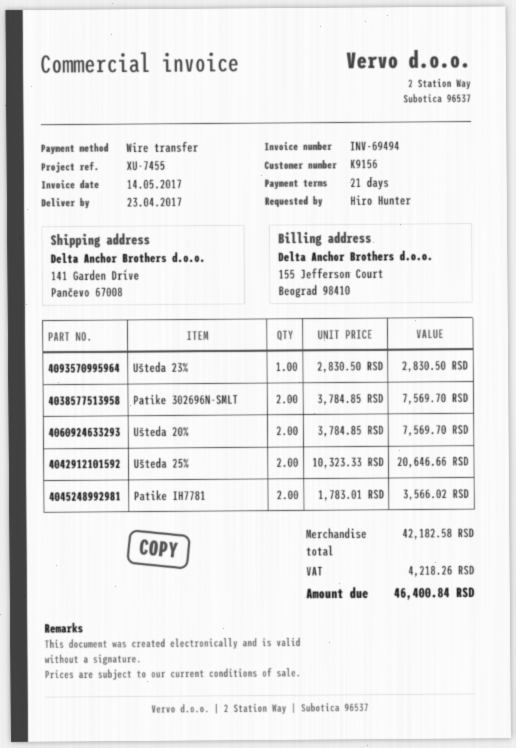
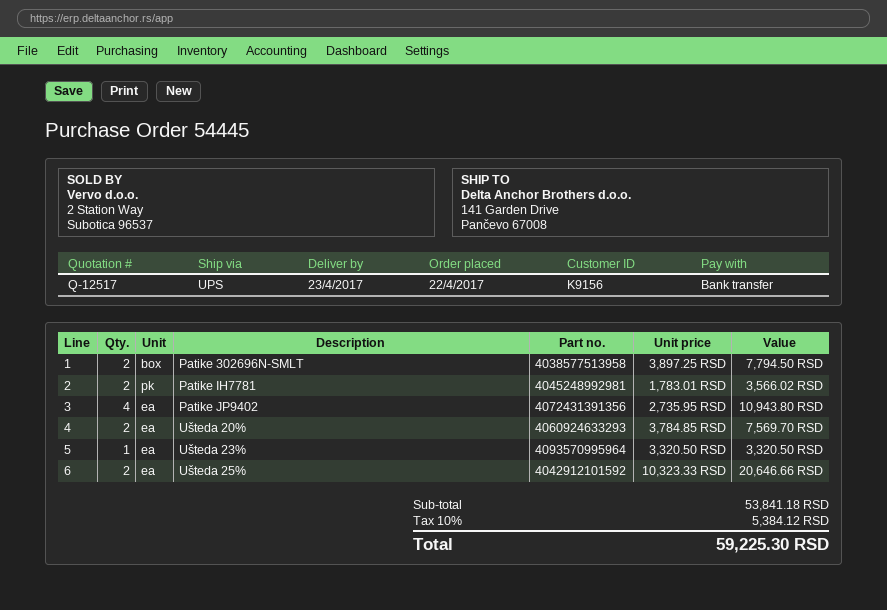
Ušteda 23%: 1 x 2830.50 = 2830.50 -> 1 x 3320.50 = 3320.50
Patike 302696N-SMLT: 2 x 3784.85 = 7569.70 -> 2 x 3897.25 = 7794.50
Patike JP9402: none -> 4 x 2735.95 = 10943.80
subtotal: 42182.58 -> 53841.18
tax: 4218.26 -> 5384.12
total: 46400.84 -> 59225.30

